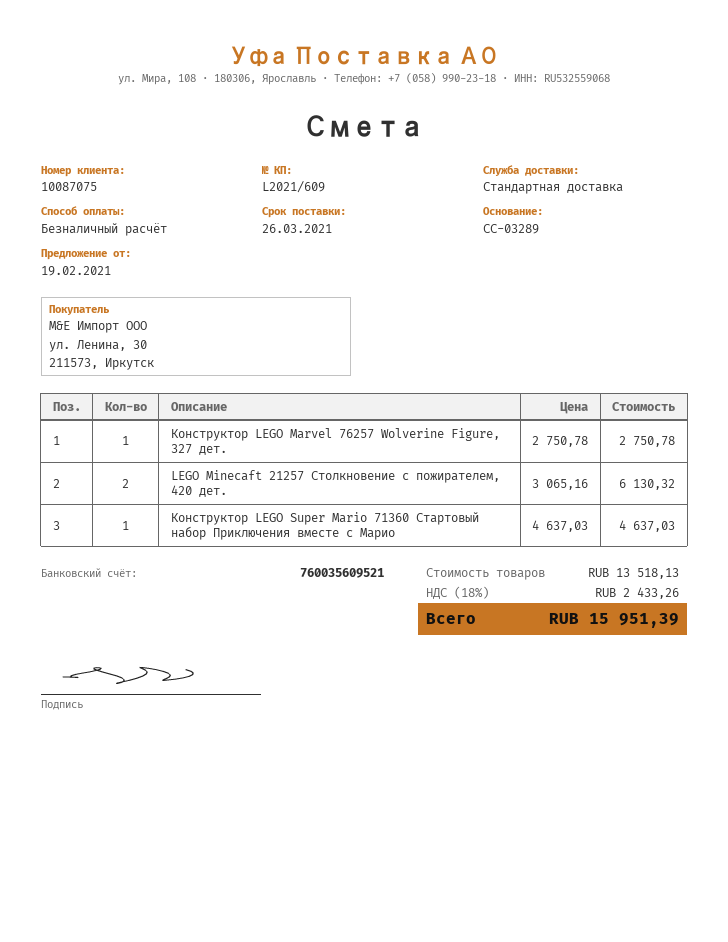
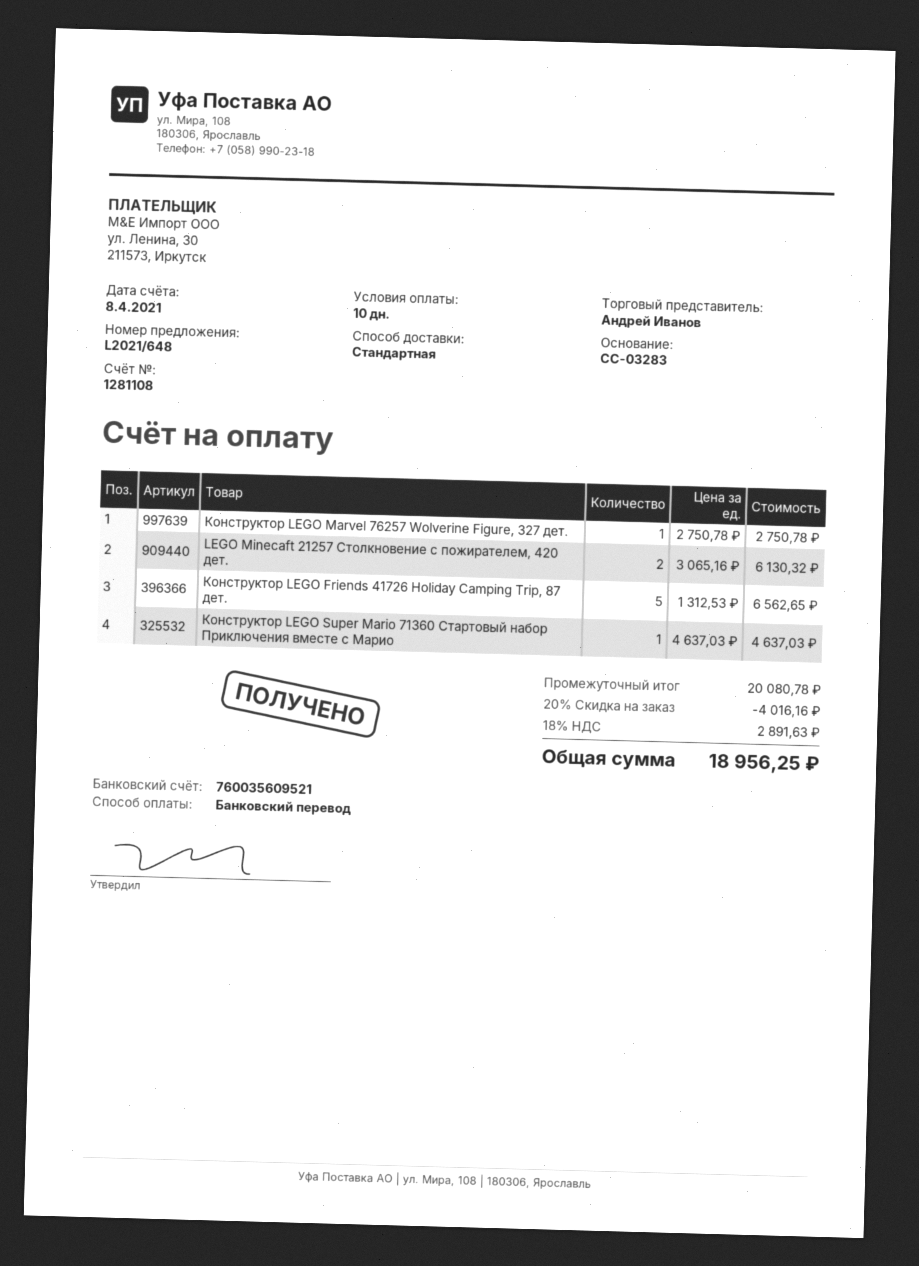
quote number: L2021/609 -> L2021/648
reference: CC-03289 -> CC-03283
Конструктор LEGO Friends 41726 Holiday Camping Trip, 87 дет.: none -> 5 x 1312.53 = 6562.65
subtotal: 13518.13 -> 20080.78
discount: none -> 20% = 4016.16
tax: 18% = 2433.26 -> 18% = 2891.63
total: 15951.39 -> 18956.25

